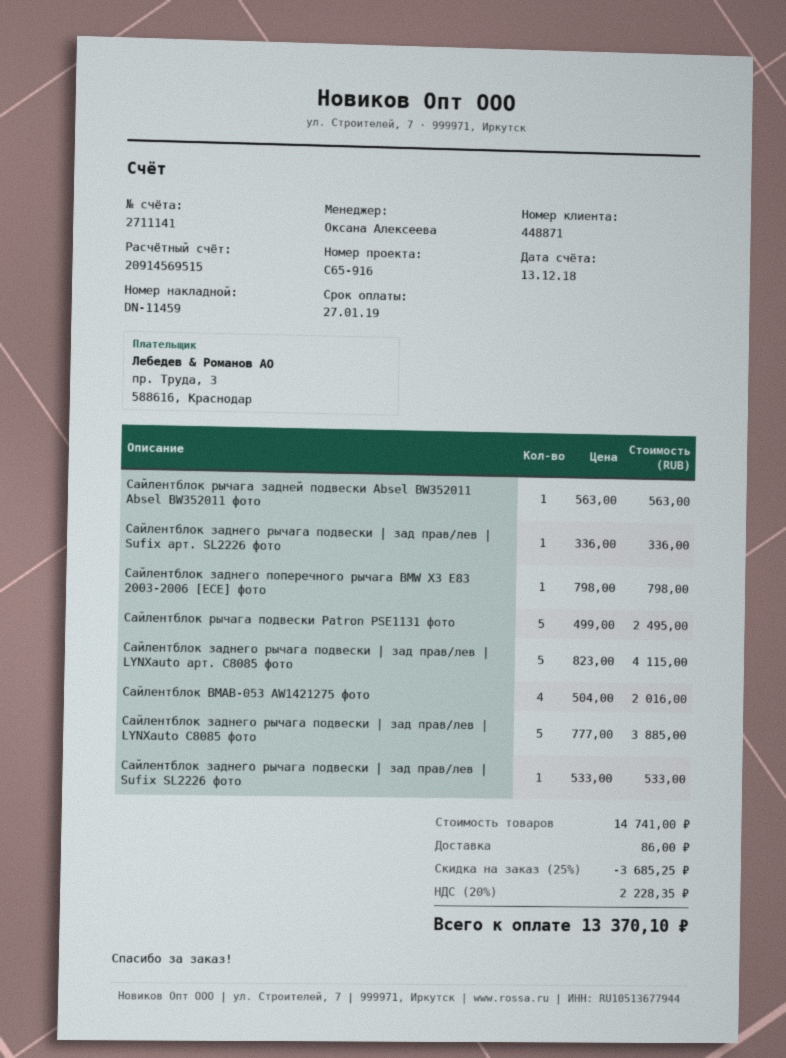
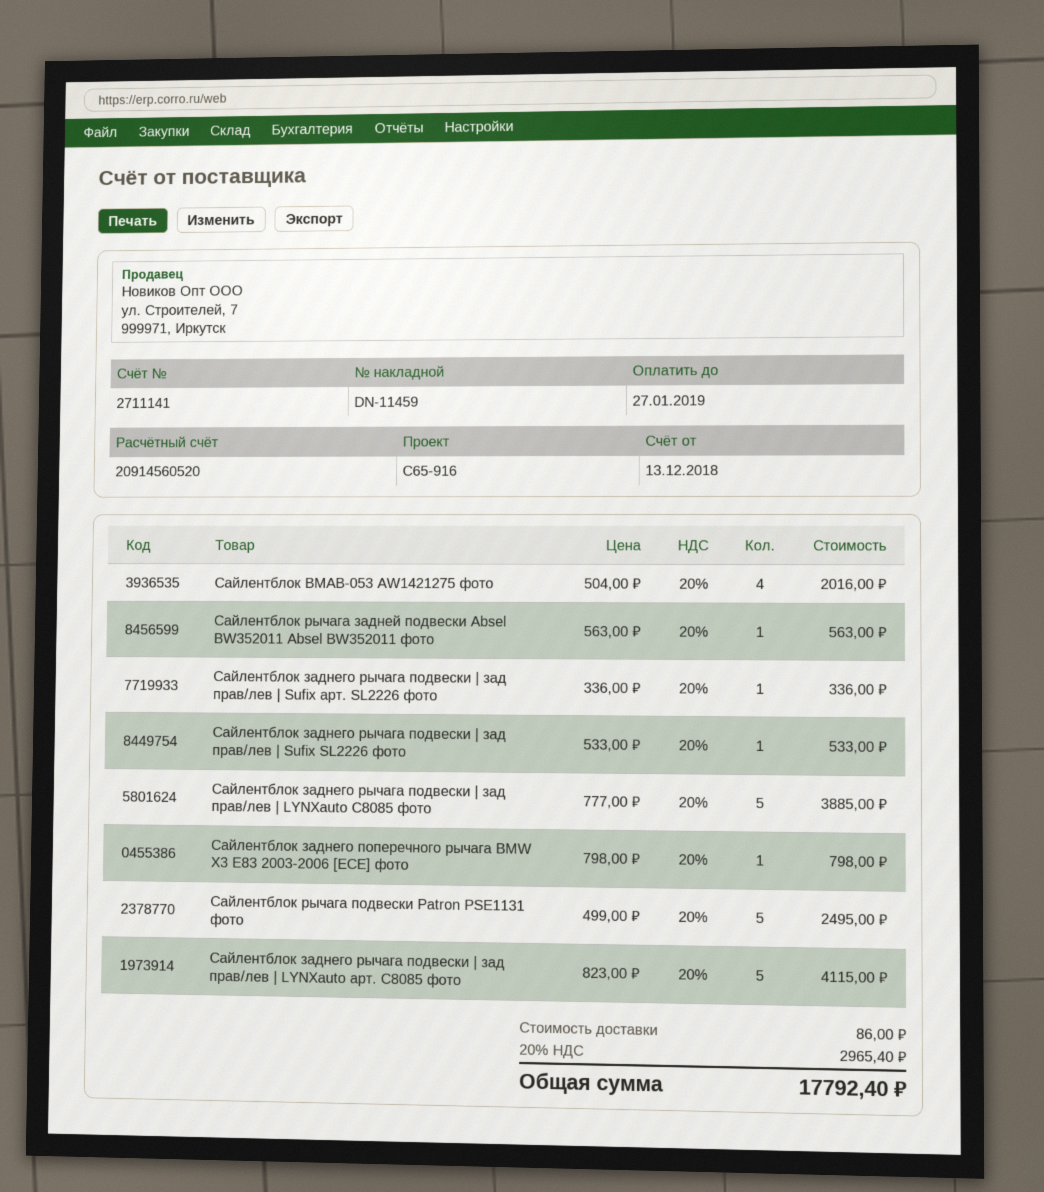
bank account: 20914569515 -> 20914560520
discount: 25% = 3685.25 -> none
tax: 20% = 2228.35 -> 20% = 2965.40
total: 13370.10 -> 17792.40

